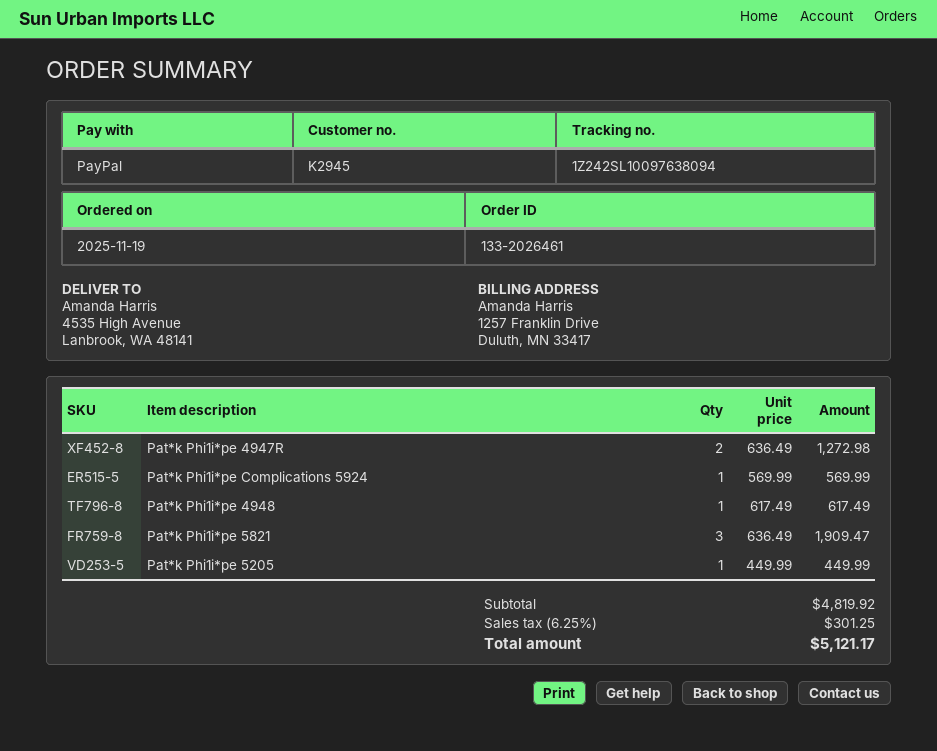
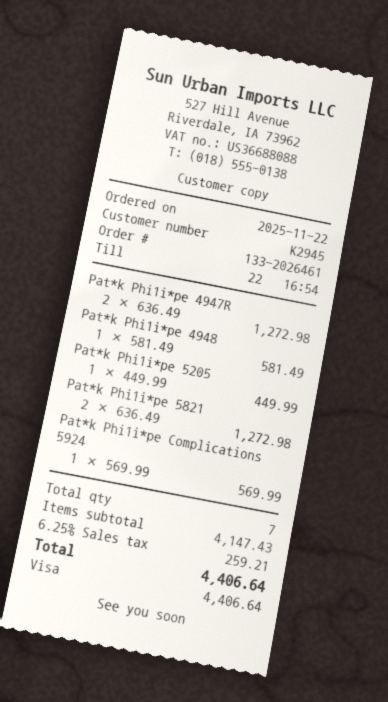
order date: 2025-11-19 -> 2025-11-22
payment method: PayPal -> Visa
Pat*k Phi1i*pe 4948: 1 x 617.49 = 617.49 -> 1 x 581.49 = 581.49
Pat*k Phi1i*pe 5821: 3 x 636.49 = 1909.47 -> 2 x 636.49 = 1272.98
subtotal: 4819.92 -> 4147.43
tax: 6.25% = 301.25 -> 6.25% = 259.21
total: 5121.17 -> 4406.64

